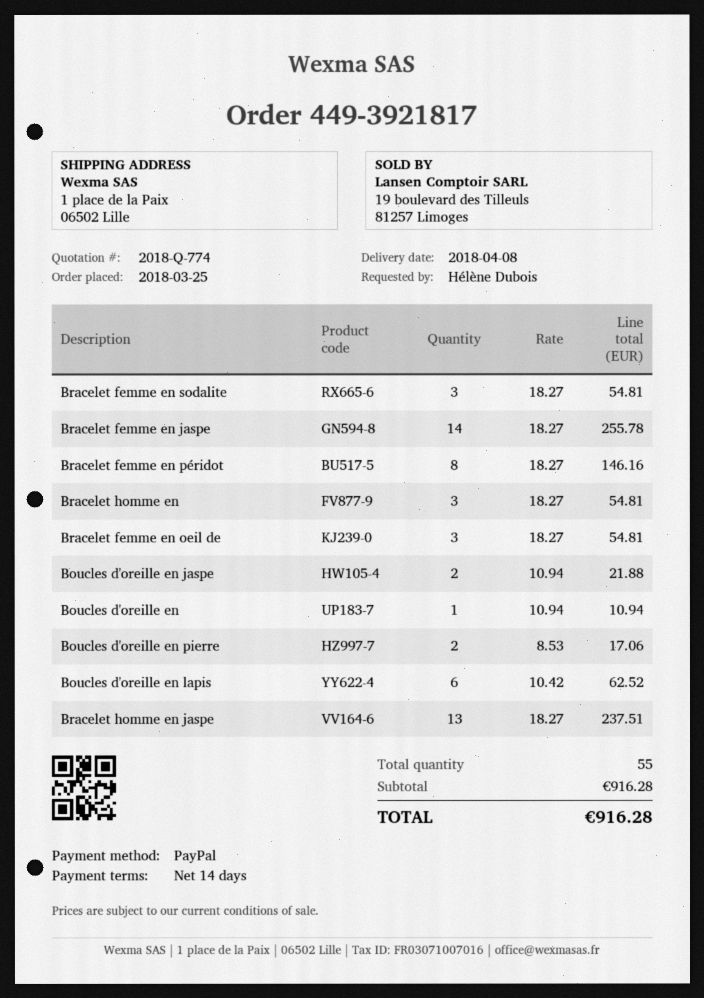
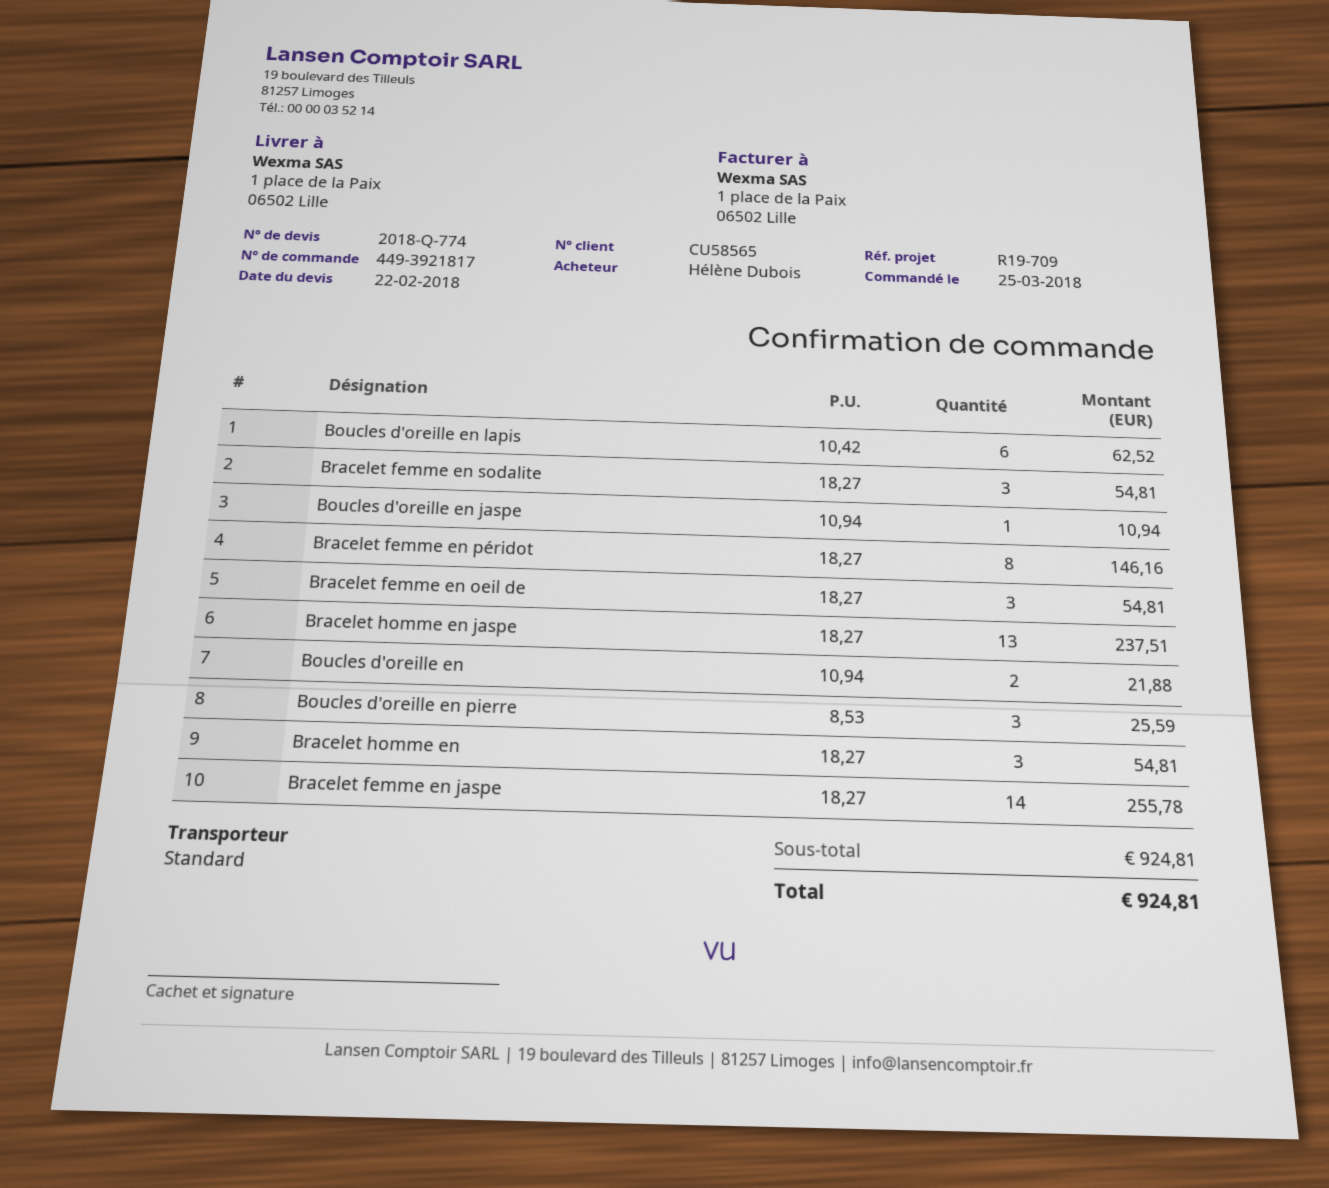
Boucles d'oreille en jaspe: 2 x 10.94 = 21.88 -> 1 x 10.94 = 10.94
Boucles d'oreille en: 1 x 10.94 = 10.94 -> 2 x 10.94 = 21.88
Boucles d'oreille en pierre: 2 x 8.53 = 17.06 -> 3 x 8.53 = 25.59
subtotal: 916.28 -> 924.81
total: 916.28 -> 924.81

